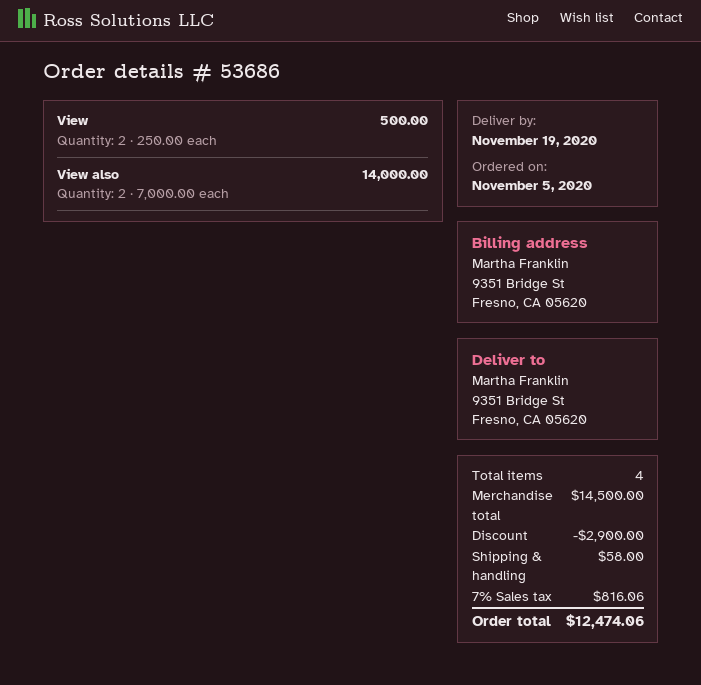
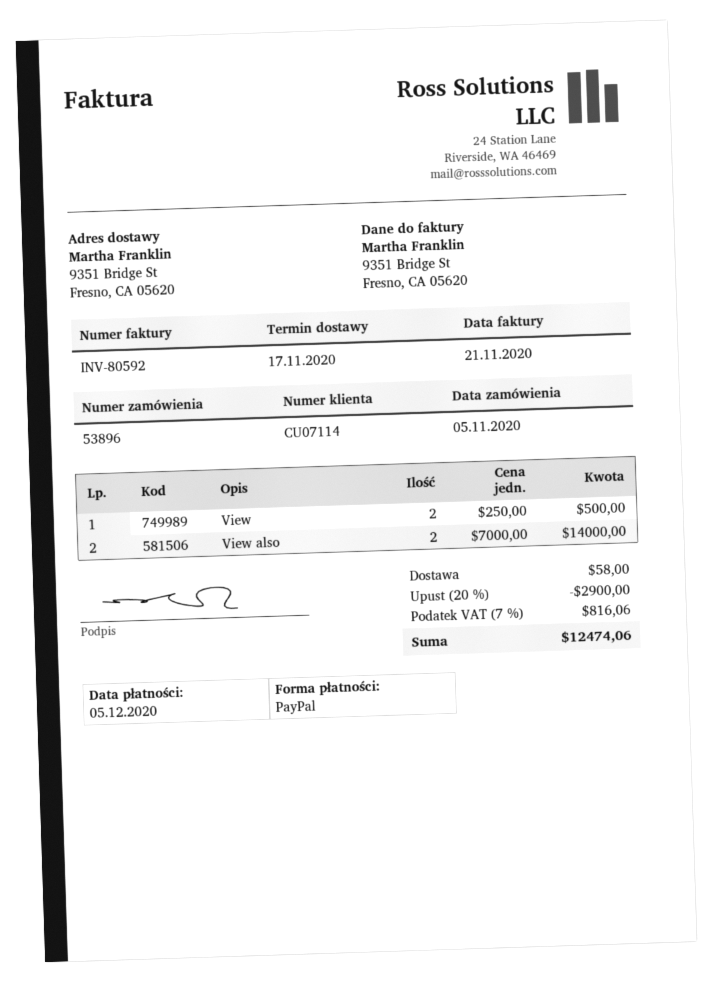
order number: 53686 -> 53896
delivery date: 2020-11-19 -> 2020-11-17

